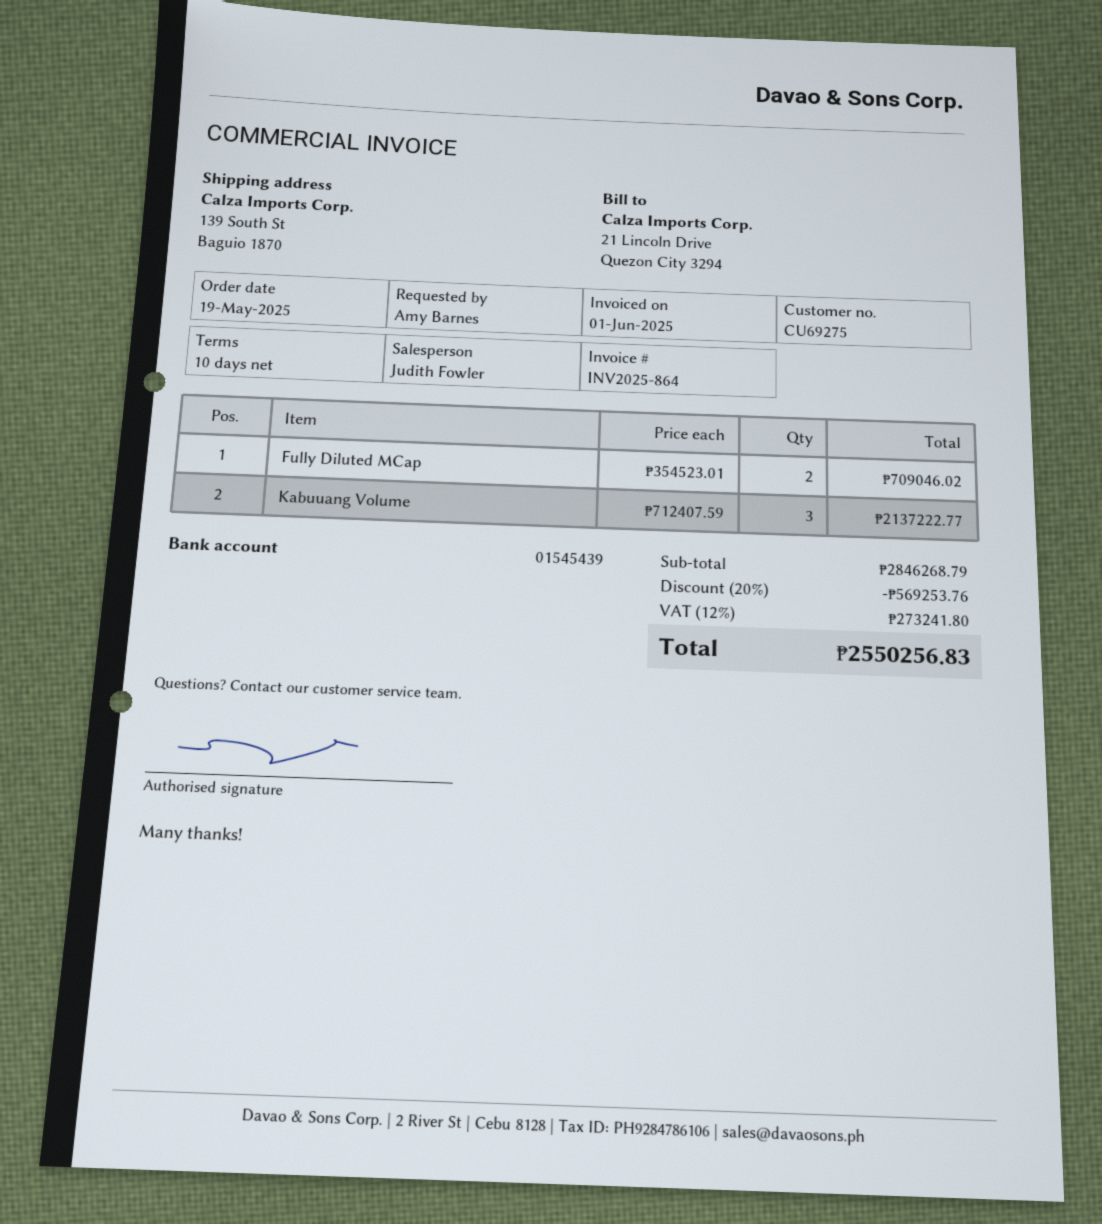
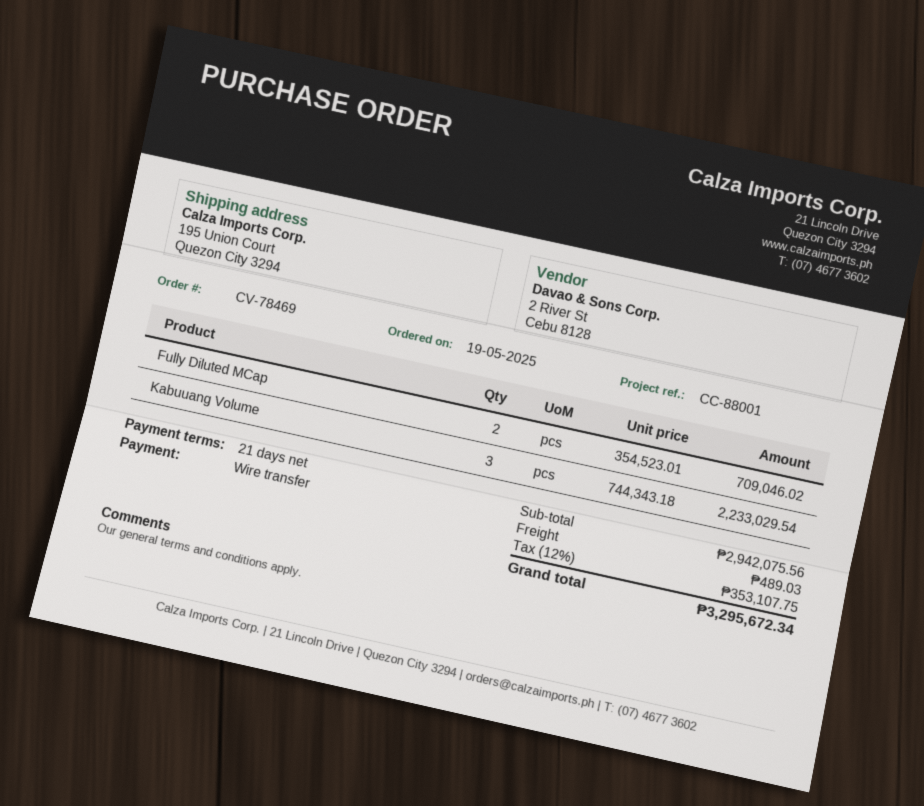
payment terms: 10 days -> 21 days
ship to: 139 South St, Baguio 1870 -> 195 Union Court, Quezon City 3294
Kabuuang Volume: 3 x 712407.59 = 2137222.77 -> 3 x 744343.18 = 2233029.54
subtotal: 2846268.79 -> 2942075.56
discount: 20% = 569253.76 -> none
shipping: none -> 489.03
tax: 12% = 273241.80 -> 12% = 353107.75
total: 2550256.83 -> 3295672.34

